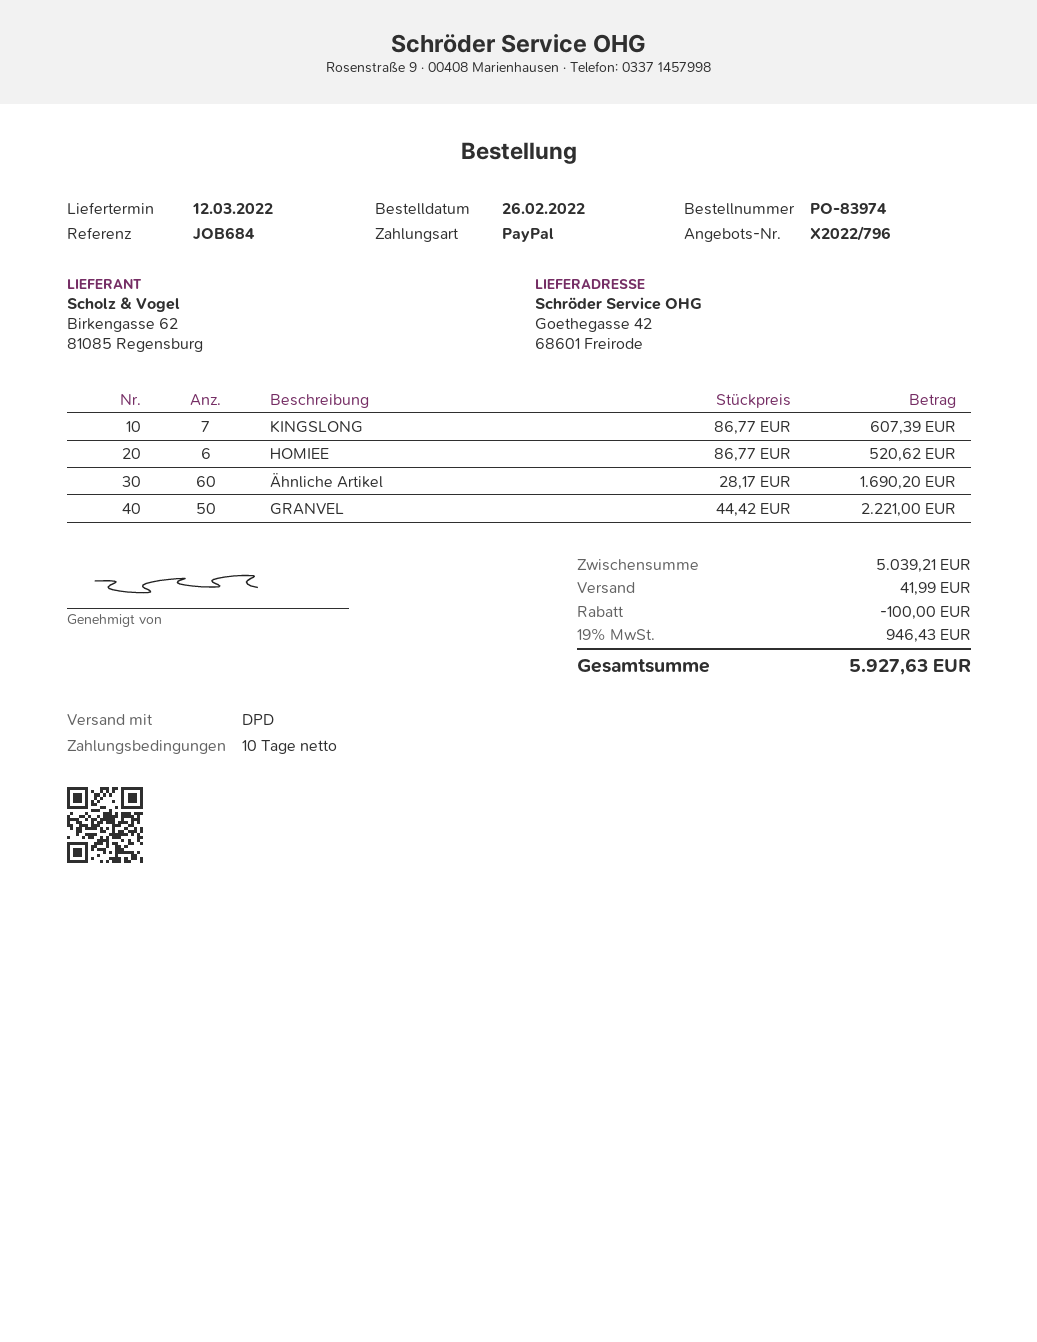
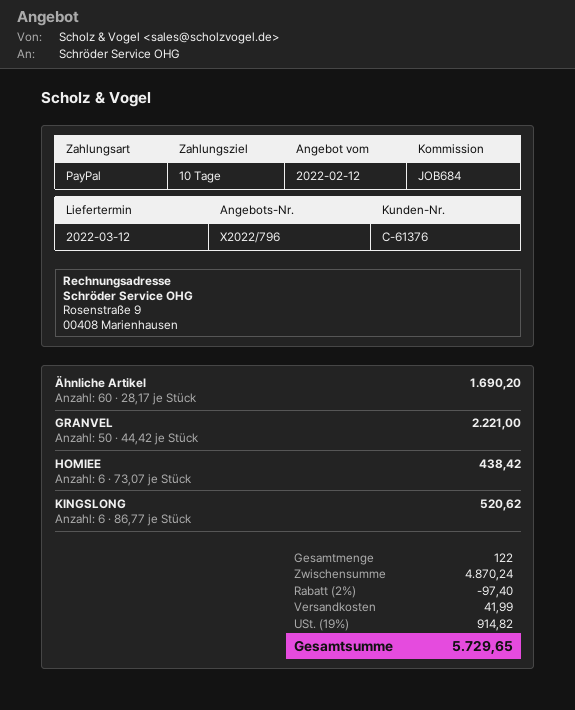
KINGSLONG: 7 x 86.77 = 607.39 -> 6 x 86.77 = 520.62
HOMIEE: 6 x 86.77 = 520.62 -> 6 x 73.07 = 438.42
subtotal: 5039.21 -> 4870.24
discount: 100.00 -> 97.40
tax: 19% = 946.43 -> 19% = 914.82
total: 5927.63 -> 5729.65

